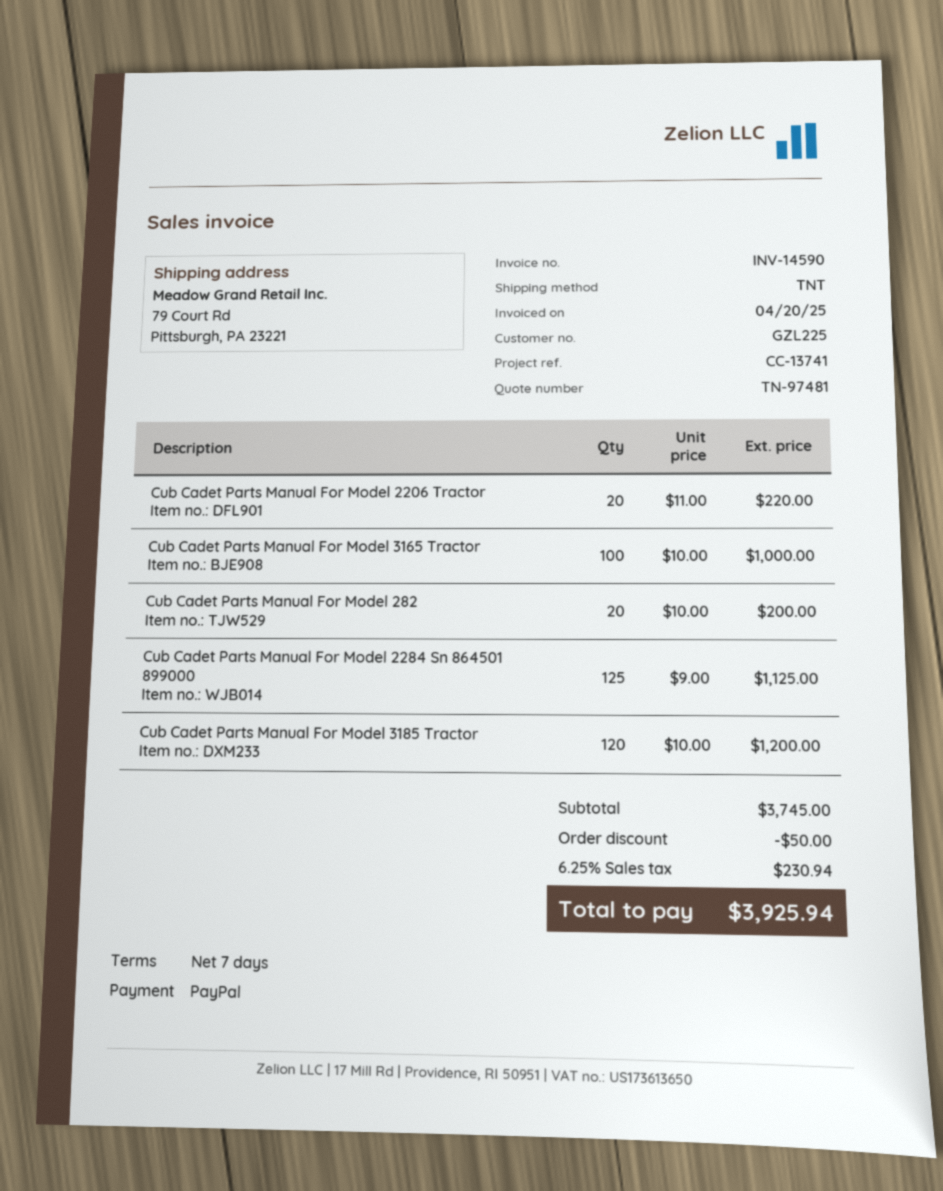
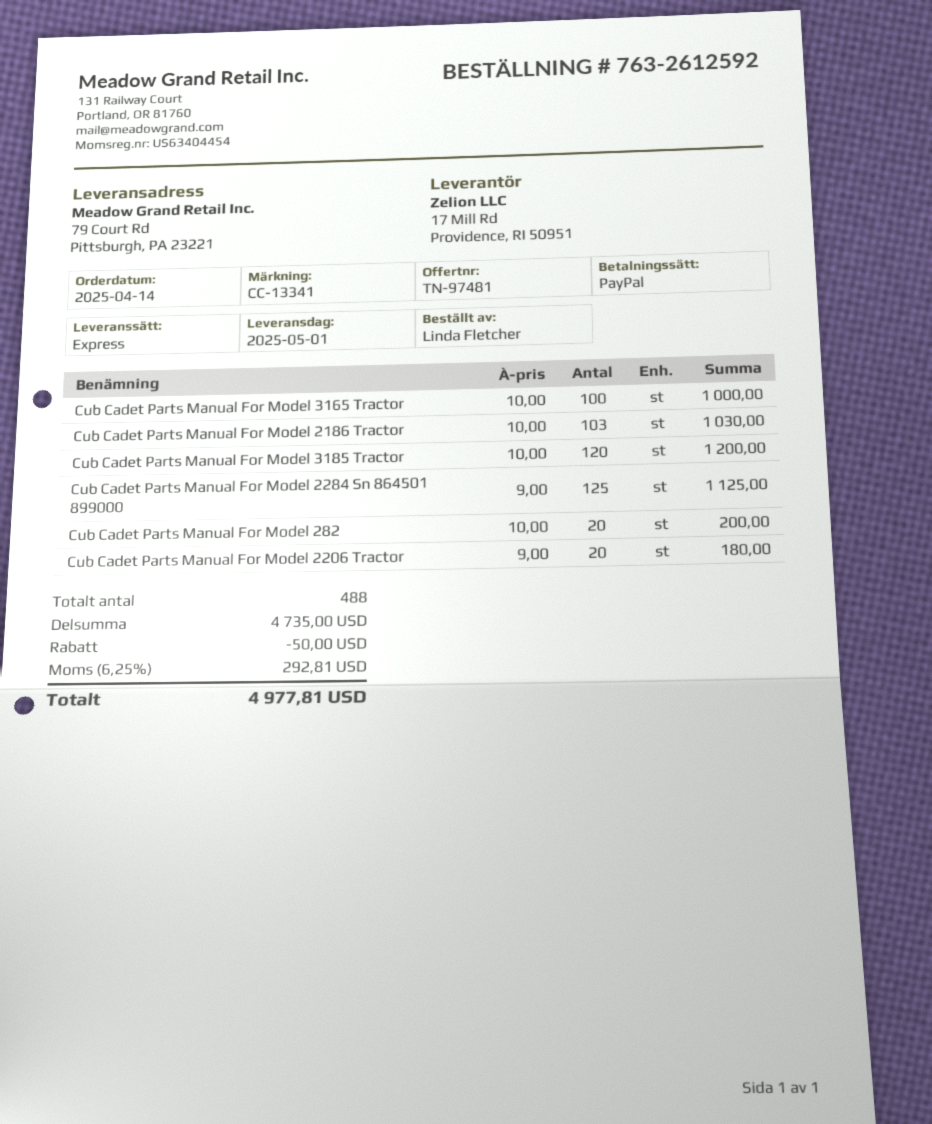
reference: CC-13741 -> CC-13341
shipping method: TNT -> express
Cub Cadet Parts Manual For Model 2206 Tractor: 20 x 11.00 = 220.00 -> 20 x 9.00 = 180.00
Cub Cadet Parts Manual For Model 2186 Tractor: none -> 103 x 10.00 = 1030.00
subtotal: 3745.00 -> 4735.00
tax: 6.25% = 230.94 -> 6.25% = 292.81
total: 3925.94 -> 4977.81

